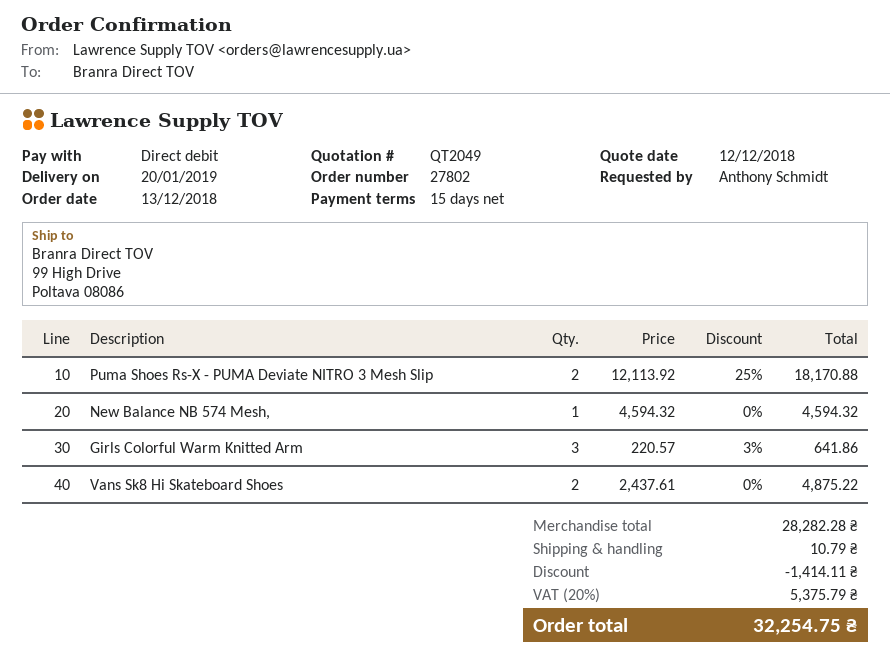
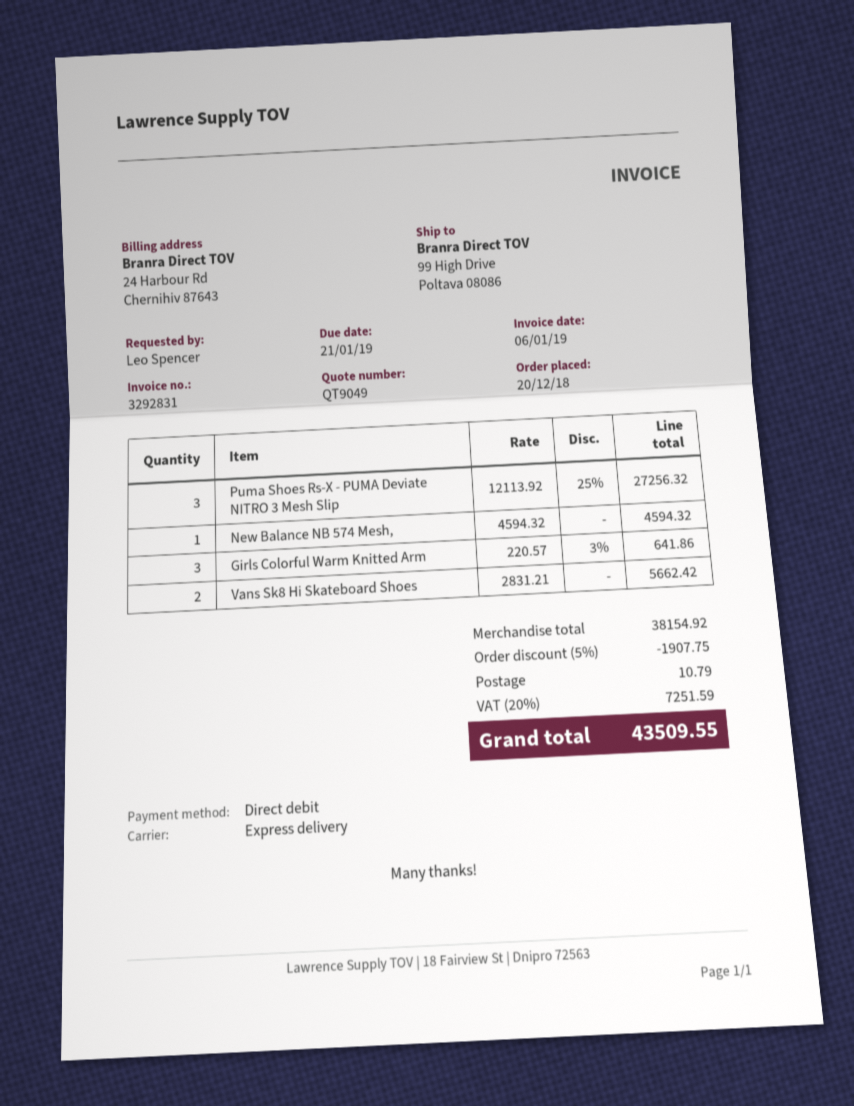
quote number: QT2049 -> QT9049
order date: 2018-12-13 -> 2018-12-20
ordered by: Anthony Schmidt -> Leo Spencer
Puma Shoes Rs-X - PUMA Deviate NITRO 3 Mesh Slip: 2 x 12113.92 - 25% = 18170.88 -> 3 x 12113.92 - 25% = 27256.32
Vans Sk8 Hi Skateboard Shoes: 2 x 2437.61 = 4875.22 -> 2 x 2831.21 = 5662.42
subtotal: 28282.28 -> 38154.92
discount: 1414.11 -> 1907.75
tax: 20% = 5375.79 -> 20% = 7251.59
total: 32254.75 -> 43509.55

